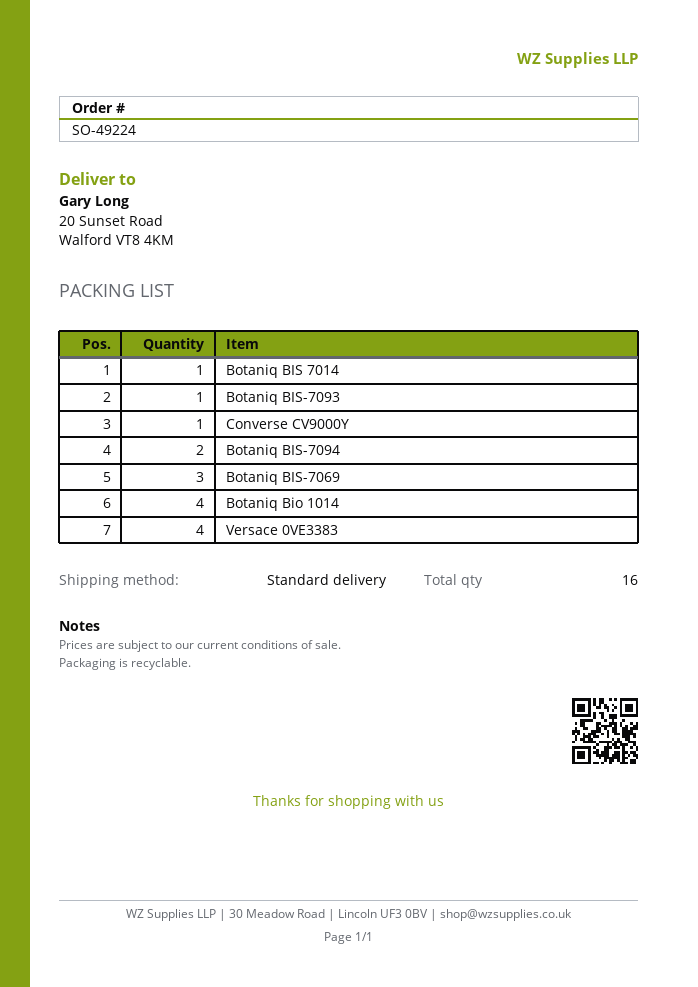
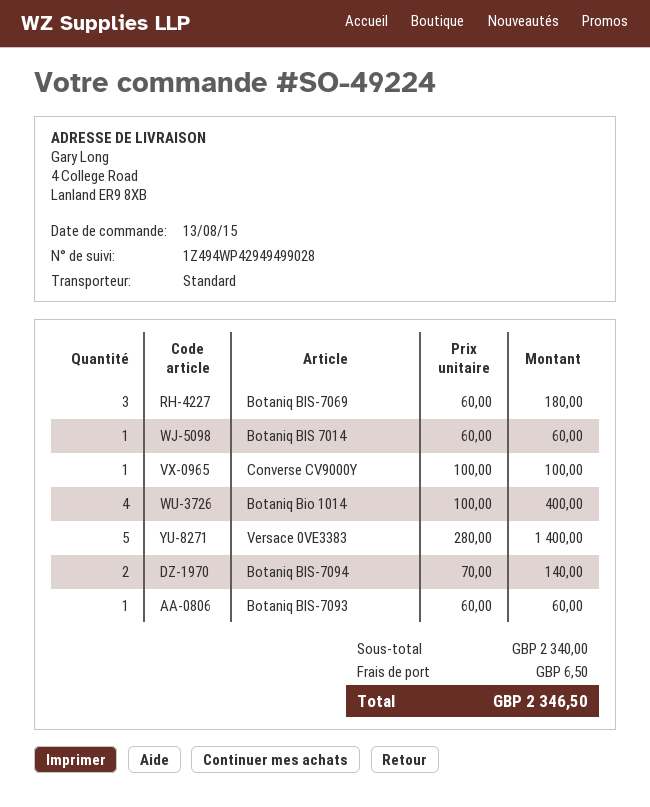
ship to: 20 Sunset Road, Walford VT8 4KM -> 4 College Road, Lanland ER9 8XB
Versace 0VE3383: 4 -> 5

